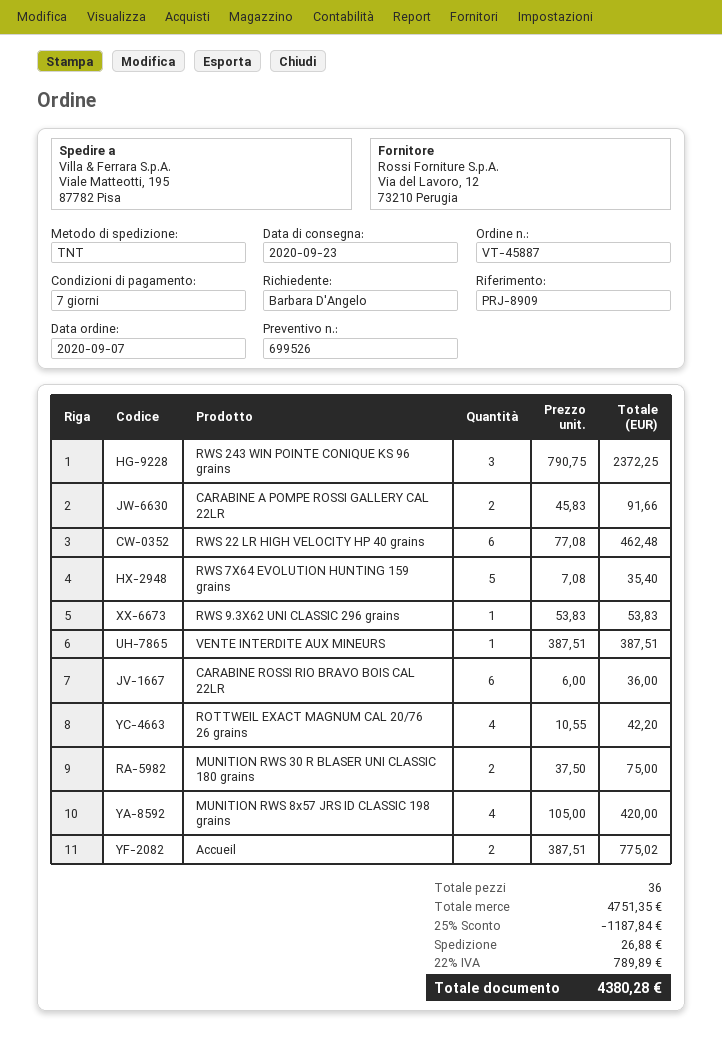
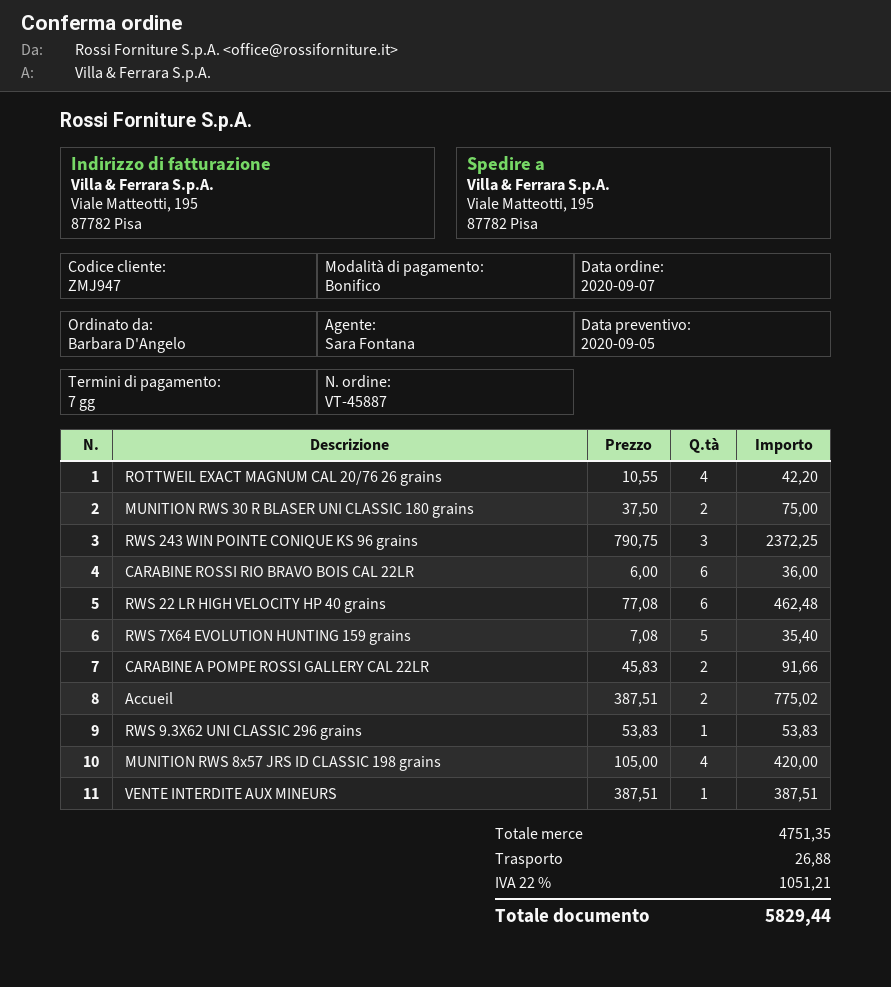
discount: 25% = 1187.84 -> none
tax: 22% = 789.89 -> 22% = 1051.21
total: 4380.28 -> 5829.44

